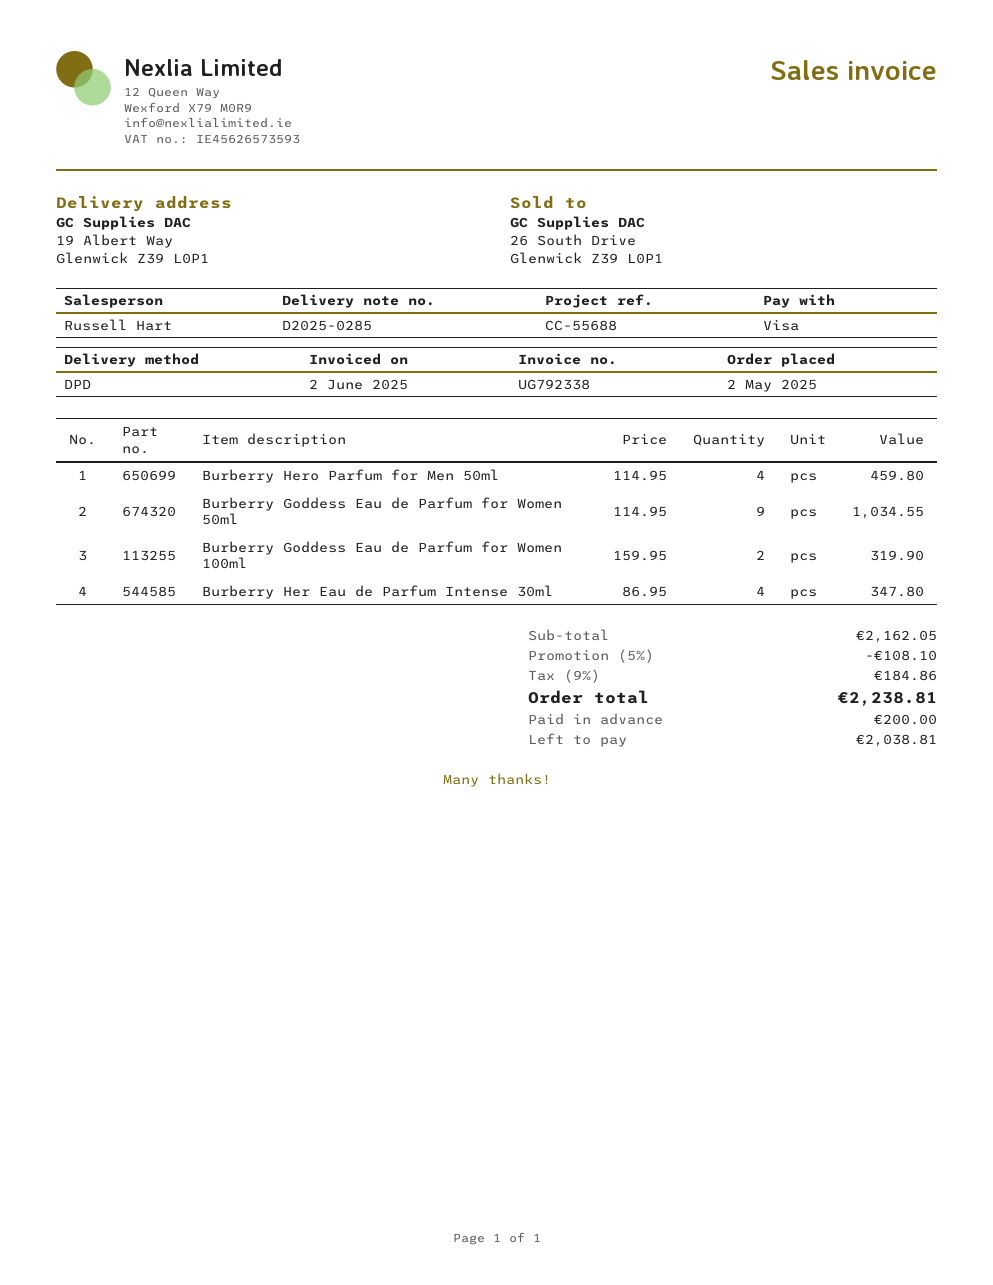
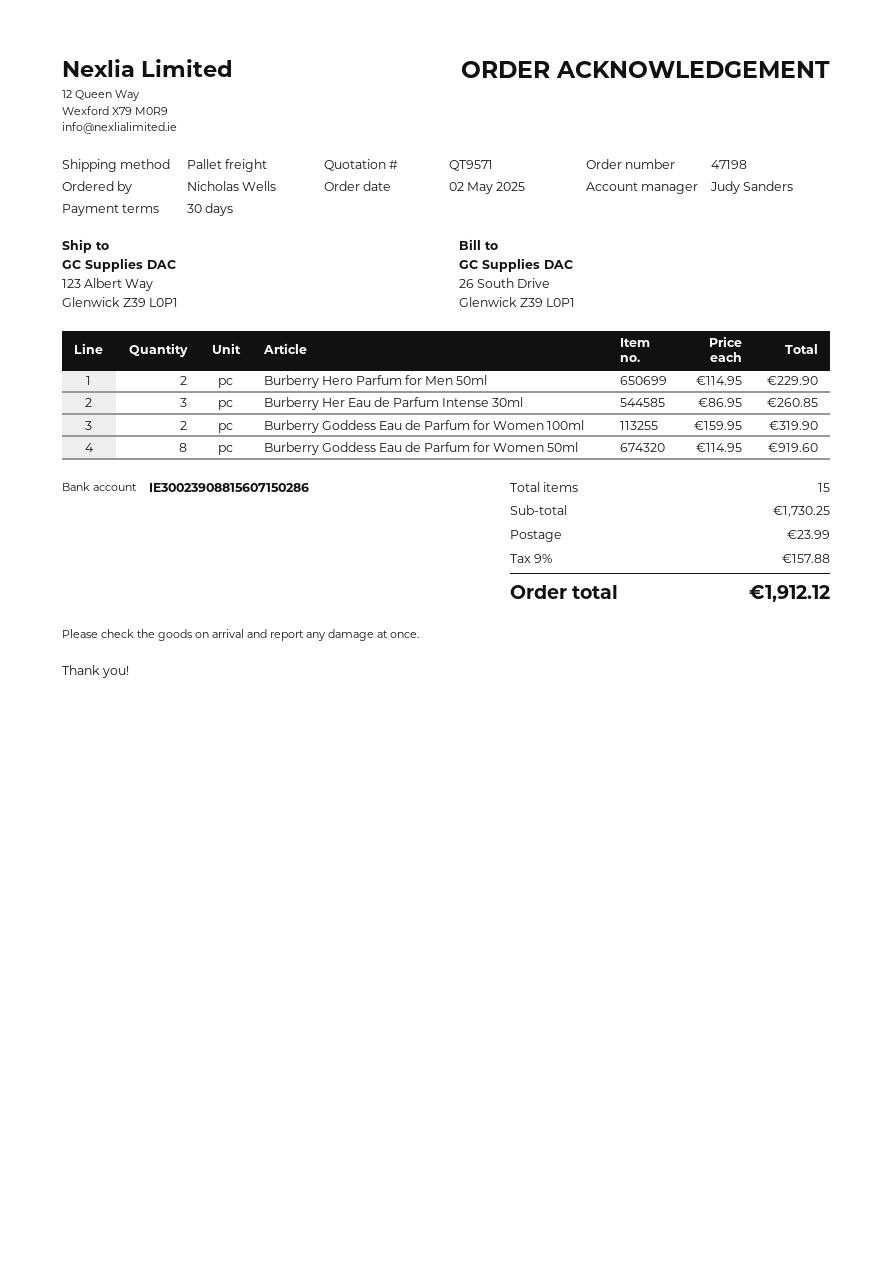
sales rep: Russell Hart -> Judy Sanders
shipping method: DPD -> pallet freight
ship to: 19 Albert Way, Glenwick Z39 L0P1 -> 123 Albert Way, Glenwick Z39 L0P1
Burberry Hero Parfum for Men 50ml: 4 x 114.95 = 459.80 -> 2 x 114.95 = 229.90
Burberry Goddess Eau de Parfum for Women 50ml: 9 x 114.95 = 1034.55 -> 8 x 114.95 = 919.60
Burberry Her Eau de Parfum Intense 30ml: 4 x 86.95 = 347.80 -> 3 x 86.95 = 260.85
subtotal: 2162.05 -> 1730.25
discount: 5% = 108.10 -> none
shipping: none -> 23.99
tax: 9% = 184.86 -> 9% = 157.88
total: 2238.81 -> 1912.12

